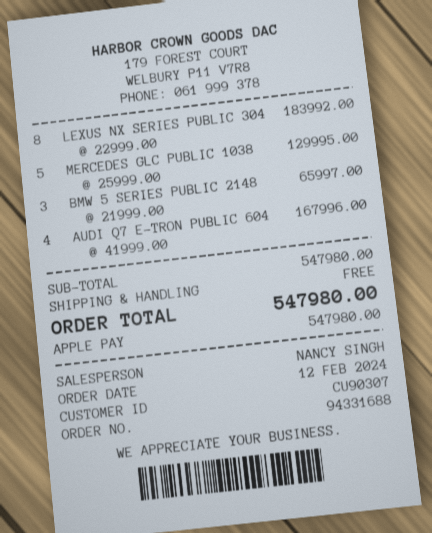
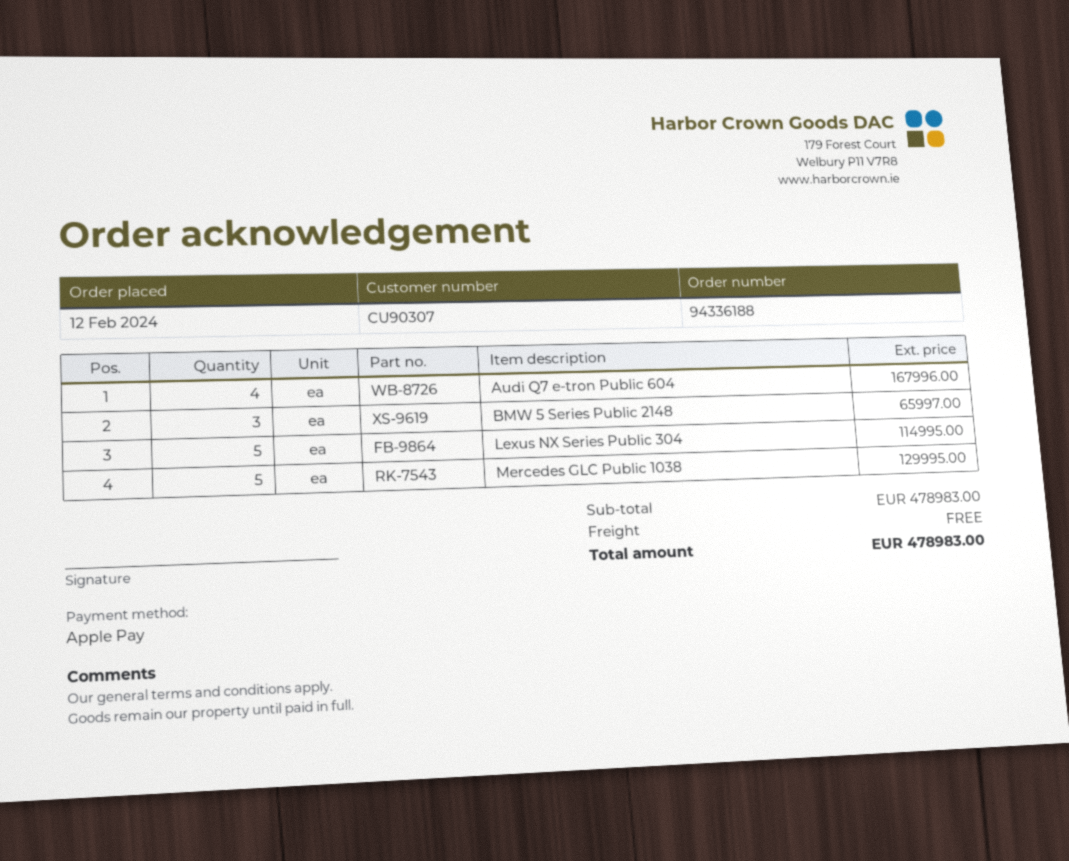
order number: 94331688 -> 94336188
LEXUS NX SERIES PUBLIC 304: 8 for 183992.00 -> 5 for 114995.00
subtotal: 547980.00 -> 478983.00
total: 547980.00 -> 478983.00

